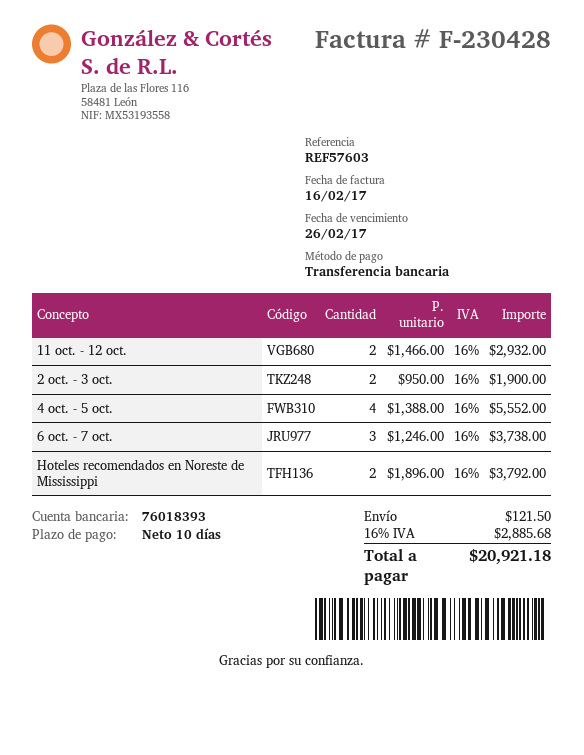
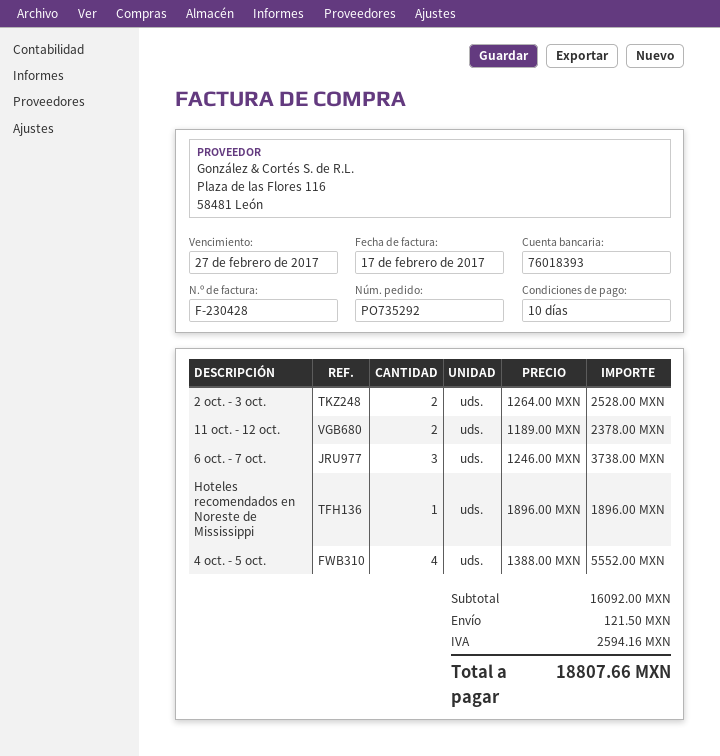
invoice date: 2017-02-16 -> 2017-02-17
due date: 2017-02-26 -> 2017-02-27
11 oct. - 12 oct.: 2 x 1466.00 = 2932.00 -> 2 x 1189.00 = 2378.00
2 oct. - 3 oct.: 2 x 950.00 = 1900.00 -> 2 x 1264.00 = 2528.00
Hoteles recomendados en Noreste de Mississippi: 2 x 1896.00 = 3792.00 -> 1 x 1896.00 = 1896.00
tax: 2885.68 -> 2594.16
total: 20921.18 -> 18807.66

